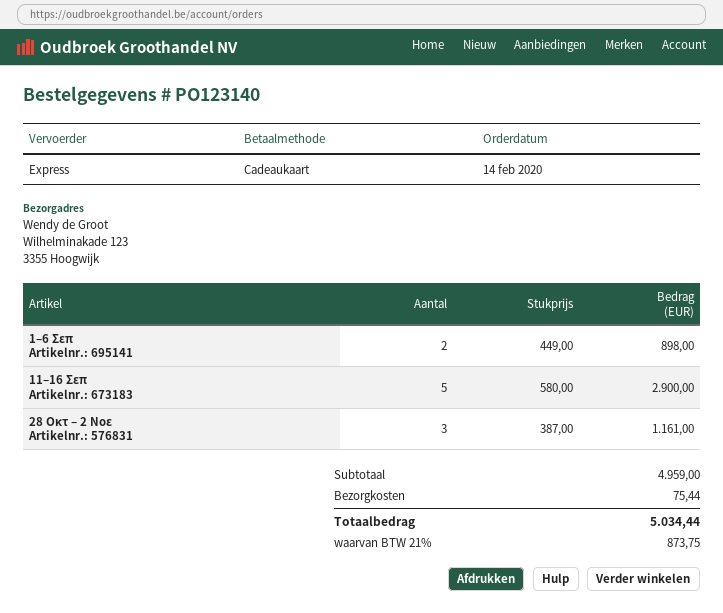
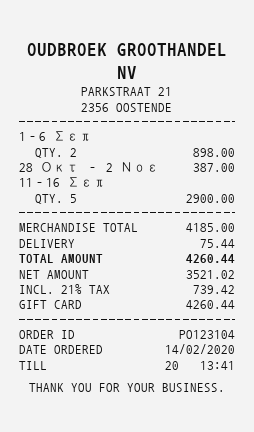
order number: PO123140 -> PO123104
28 Οκτ – 2 Νοε: 3 for 1161.00 -> 1 for 387.00
subtotal: 4959.00 -> 4185.00
tax: 21% = 873.75 -> 21% = 739.42
total: 5034.44 -> 4260.44

